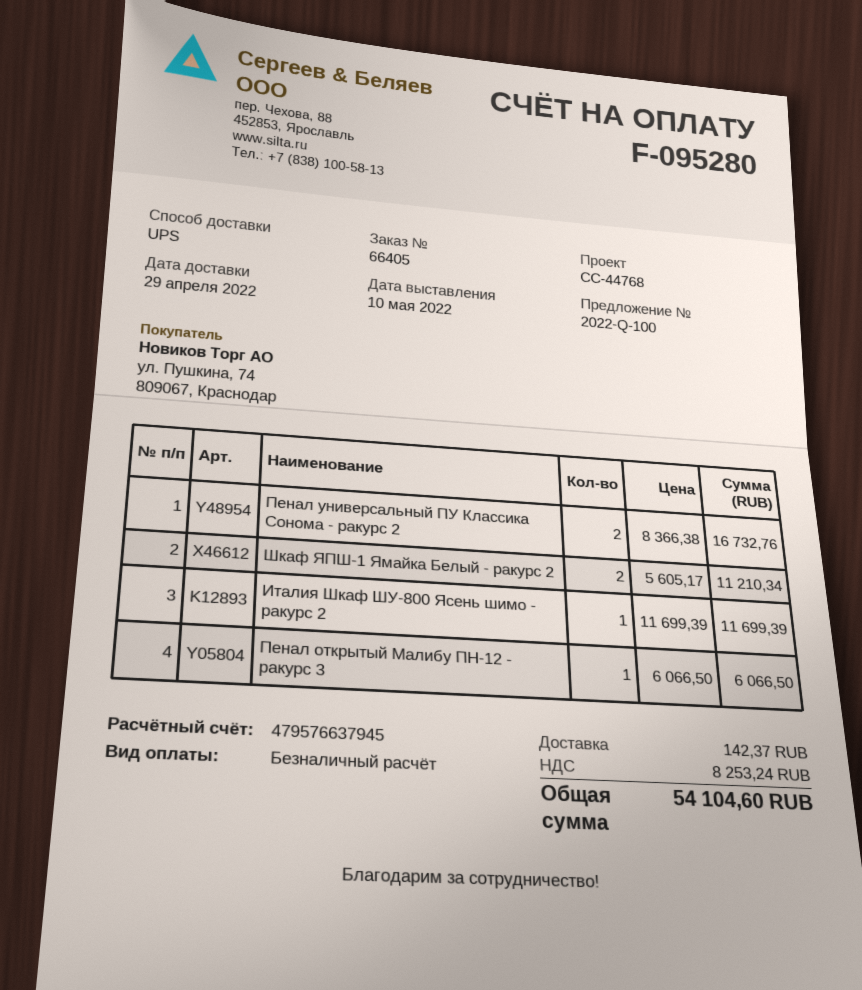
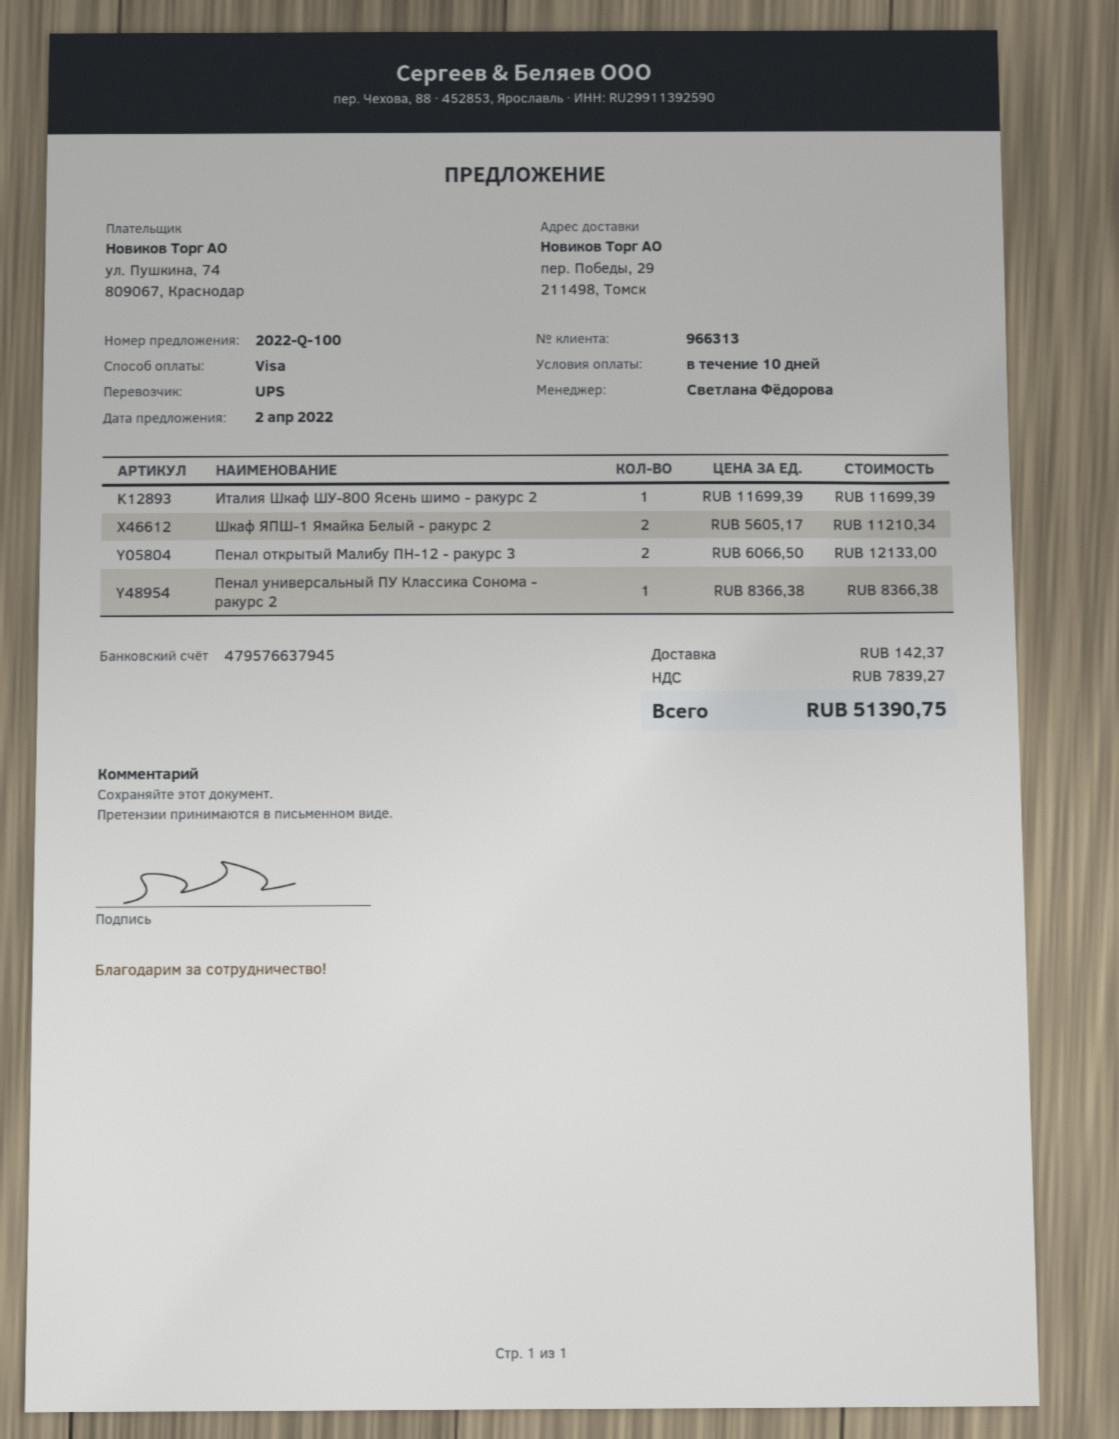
payment method: bank transfer -> Visa
Пенал универсальный ПУ Классика Сонома - ракурс 2: 2 x 8366.38 = 16732.76 -> 1 x 8366.38 = 8366.38
Пенал открытый Малибу ПН-12 - ракурс 3: 1 x 6066.50 = 6066.50 -> 2 x 6066.50 = 12133.00
tax: 8253.24 -> 7839.27
total: 54104.60 -> 51390.75

